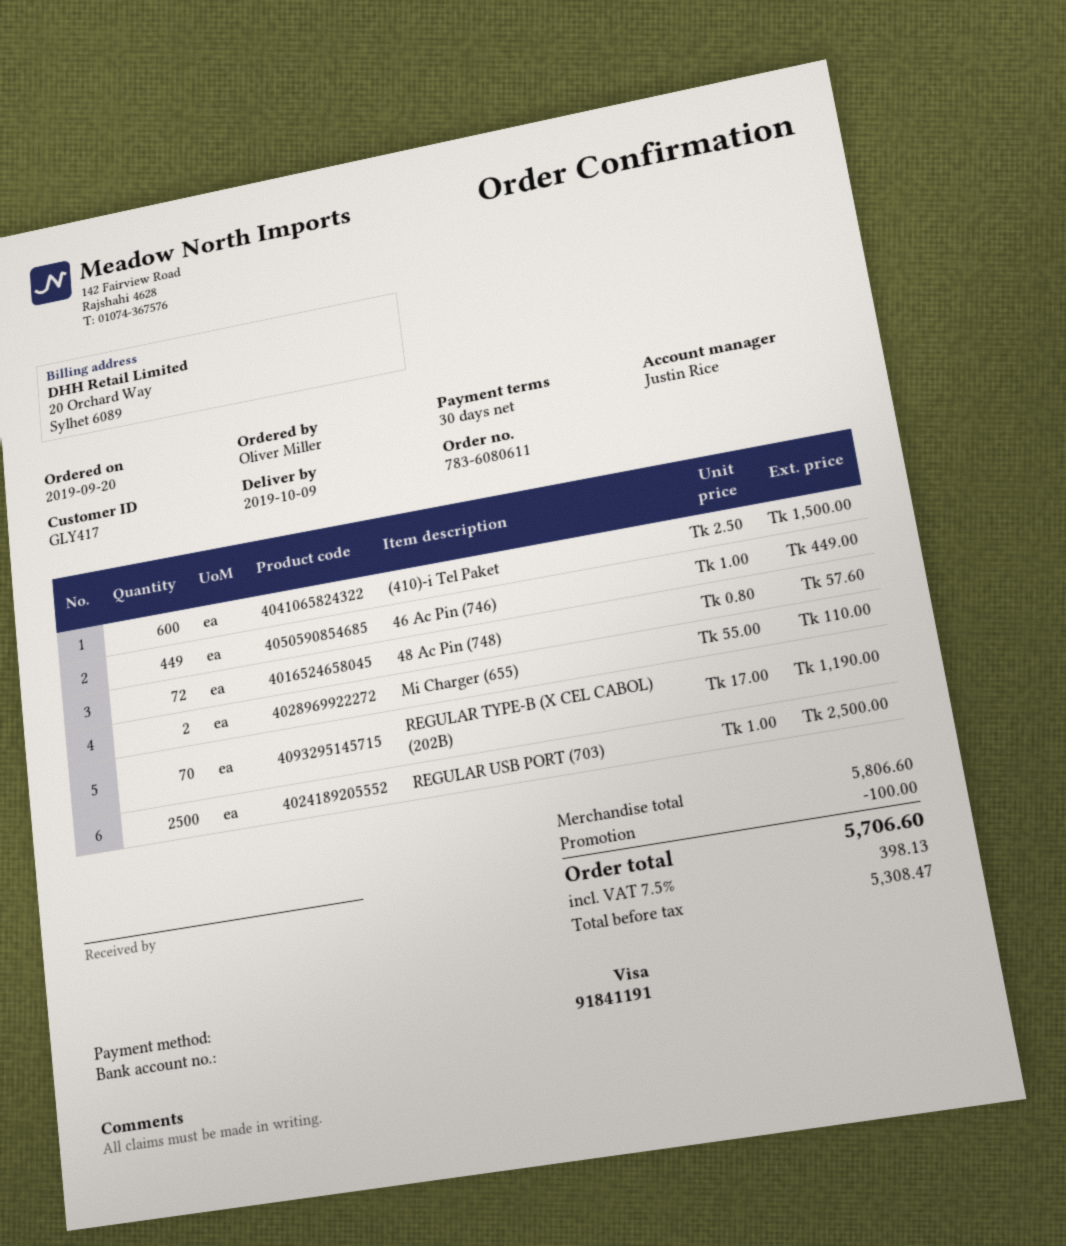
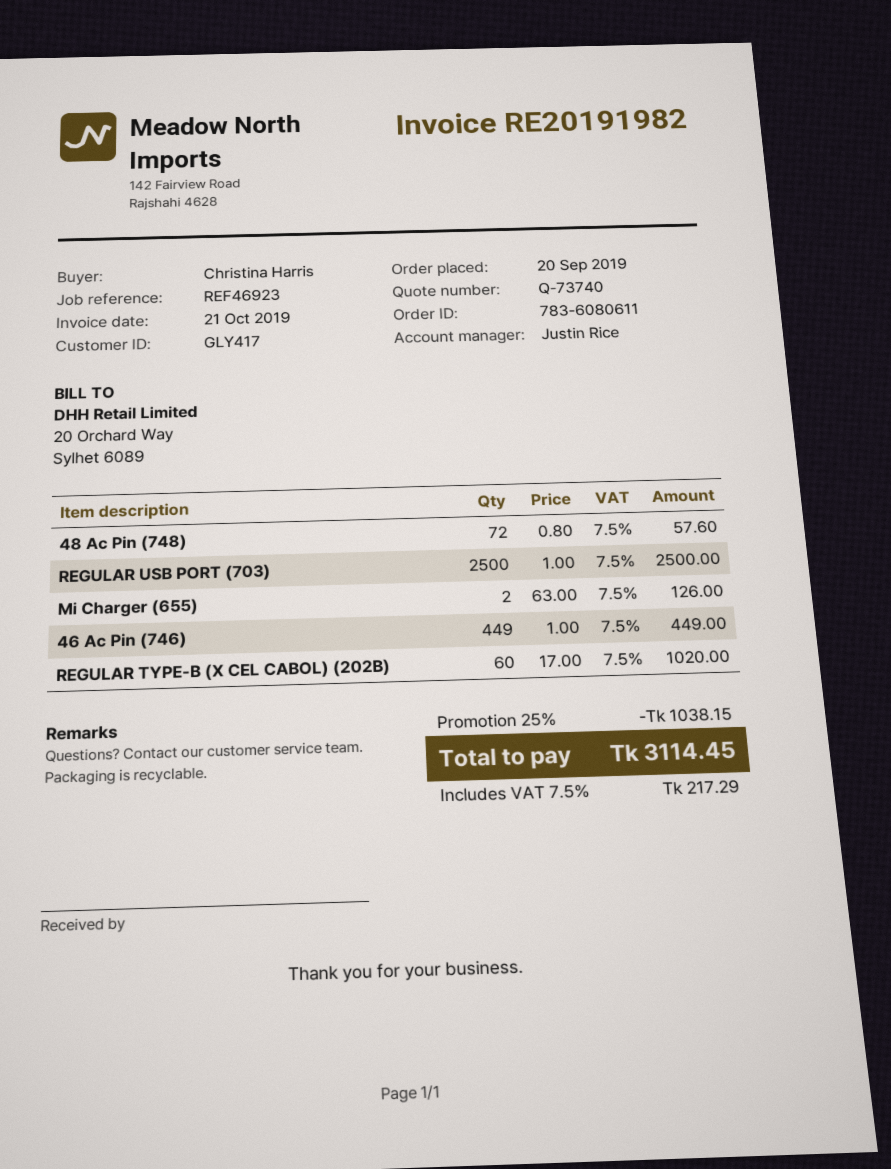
ordered by: Oliver Miller -> Christina Harris
(410)-i Tel Paket: 600 x 2.50 = 1500.00 -> none
Mi Charger (655): 2 x 55.00 = 110.00 -> 2 x 63.00 = 126.00
REGULAR TYPE-B (X CEL CABOL) (202B): 70 x 17.00 = 1190.00 -> 60 x 17.00 = 1020.00
discount: 100.00 -> 1038.15
tax: 7.5% = 398.13 -> 7.5% = 217.29
total: 5706.60 -> 3114.45

